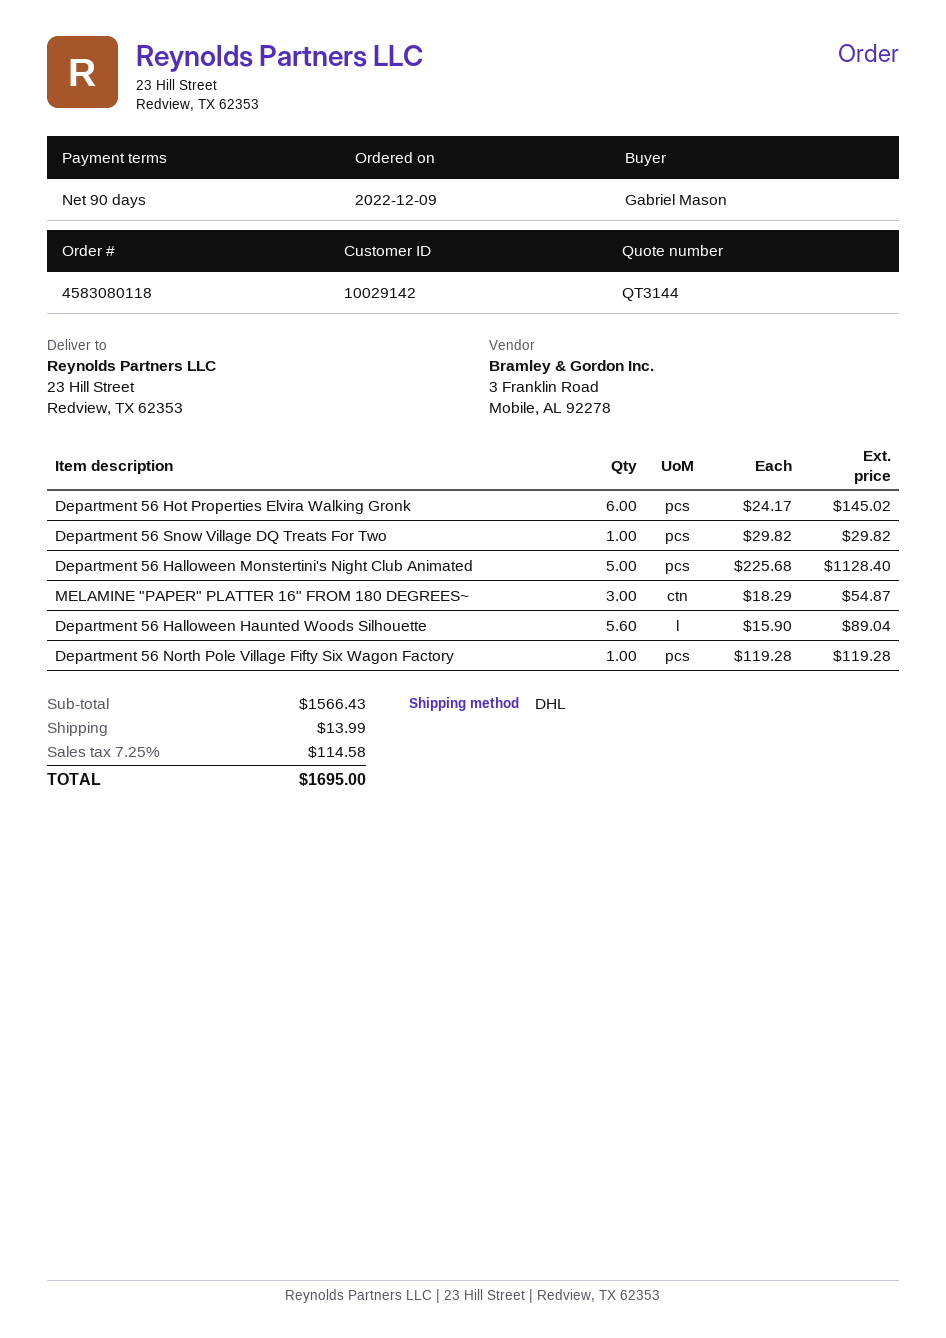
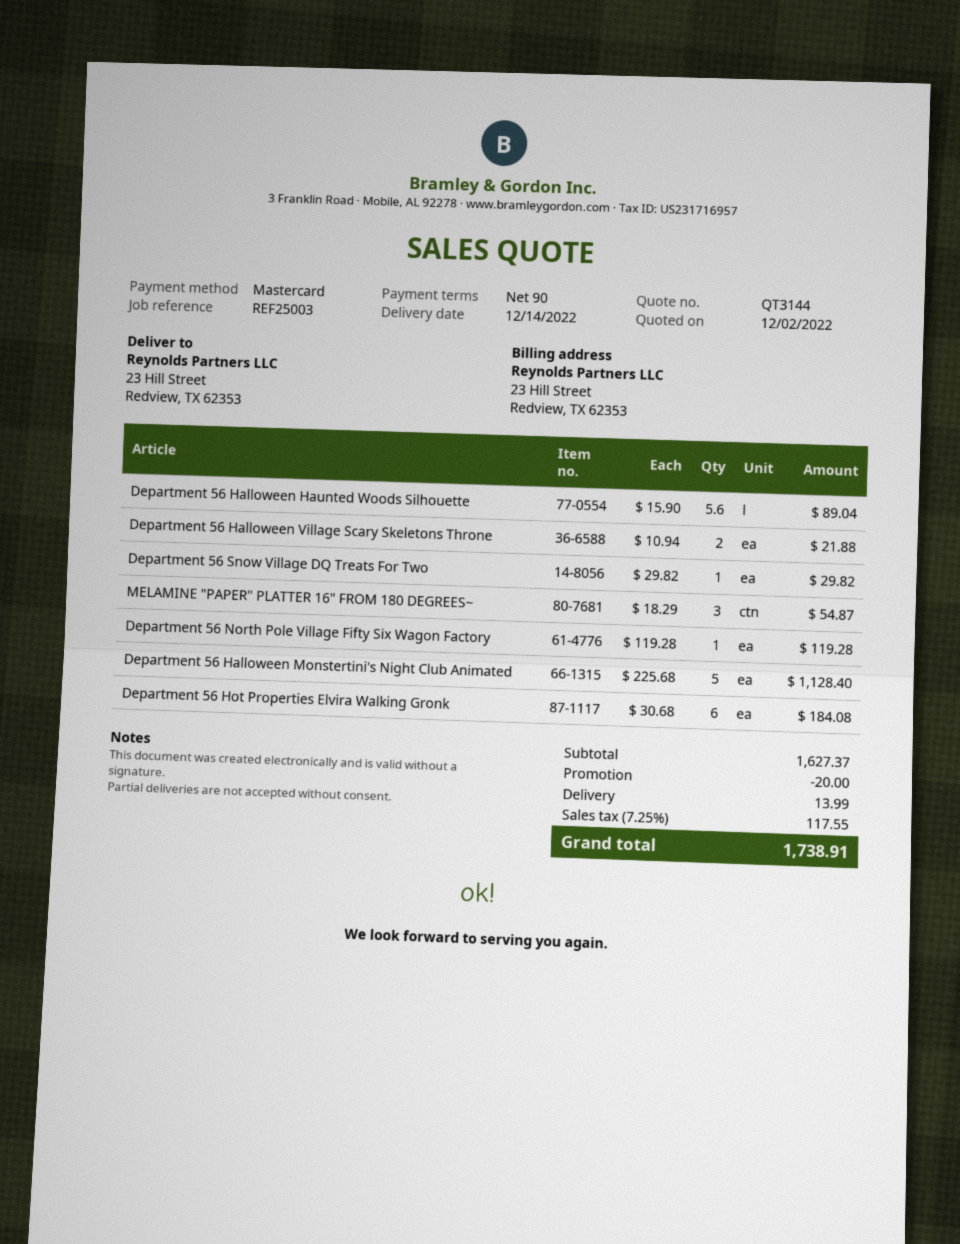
Department 56 Hot Properties Elvira Walking Gronk: 6 x 24.17 = 145.02 -> 6 x 30.68 = 184.08
Department 56 Halloween Village Scary Skeletons Throne: none -> 2 x 10.94 = 21.88
subtotal: 1566.43 -> 1627.37
discount: none -> 20.00
tax: 7.25% = 114.58 -> 7.25% = 117.55
total: 1695.00 -> 1738.91

